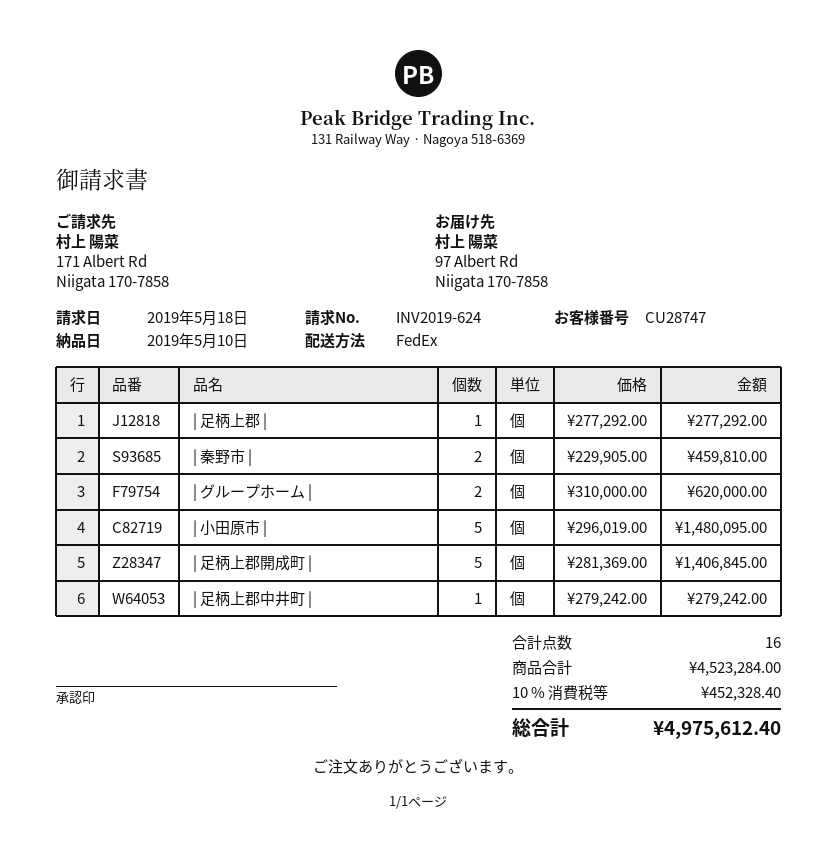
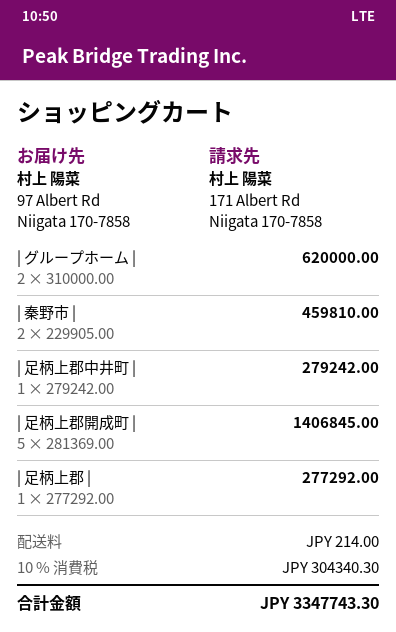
| 小田原市 |: 5 x 296019.00 = 1480095.00 -> none
shipping: none -> 214.00
tax: 10% = 452328.40 -> 10% = 304340.30
total: 4975612.40 -> 3347743.30

